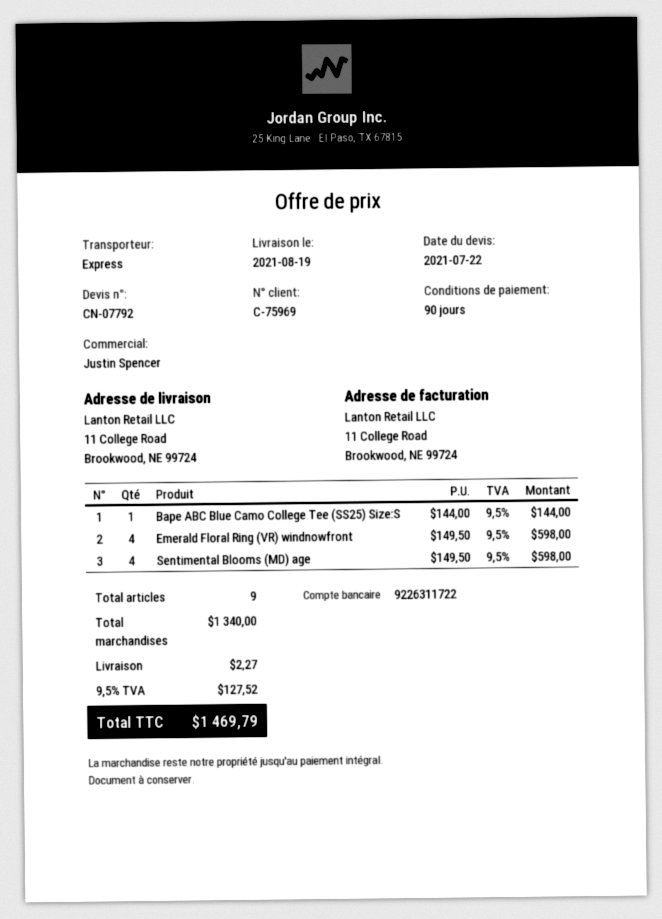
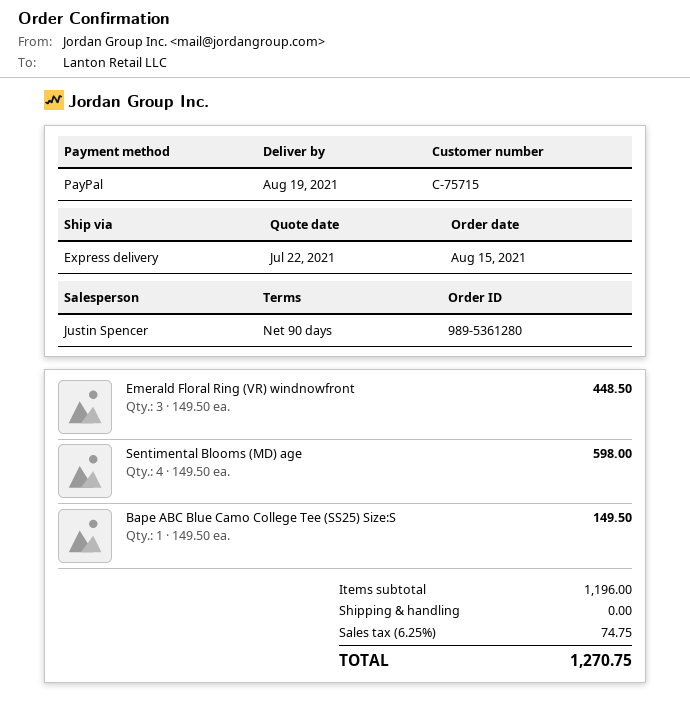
customer number: C-75969 -> C-75715
Bape ABC Blue Camo College Tee (SS25) Size:S: 1 x 144.00 = 144.00 -> 1 x 149.50 = 149.50
Emerald Floral Ring (VR) windnowfront: 4 x 149.50 = 598.00 -> 3 x 149.50 = 448.50
subtotal: 1340.00 -> 1196.00
shipping: 2.27 -> 0.00
tax: 9.5% = 127.52 -> 6.25% = 74.75
total: 1469.79 -> 1270.75

